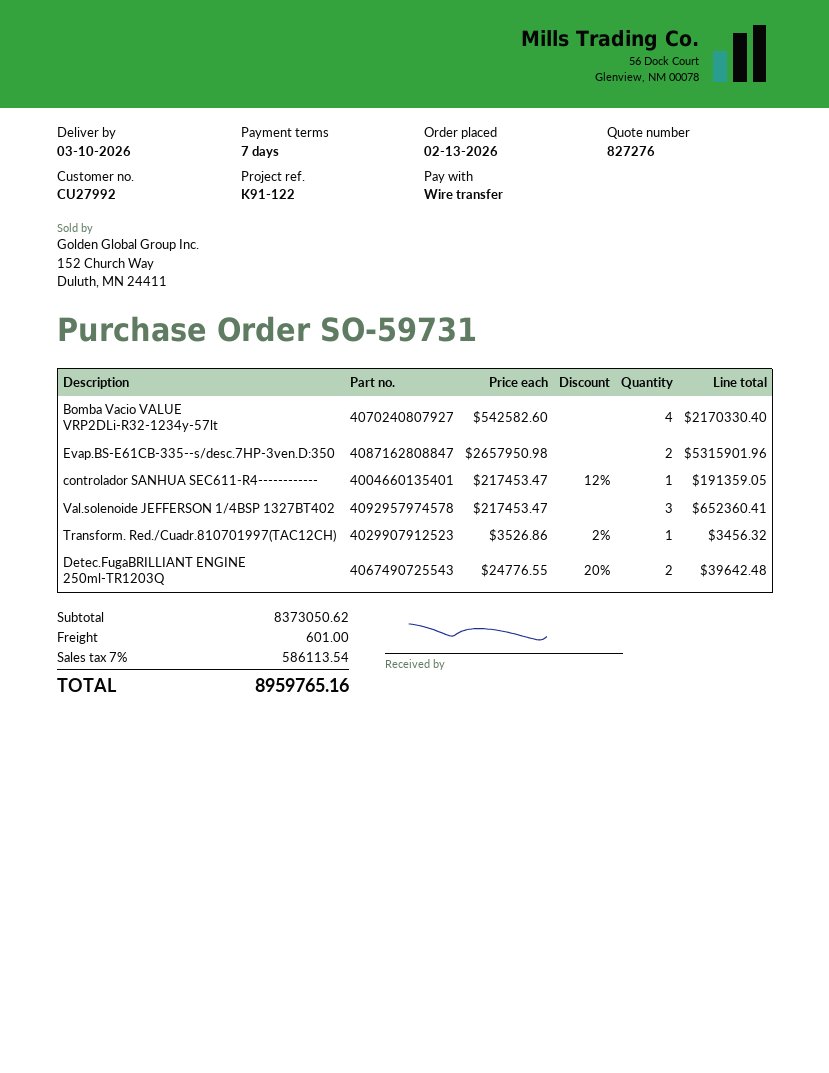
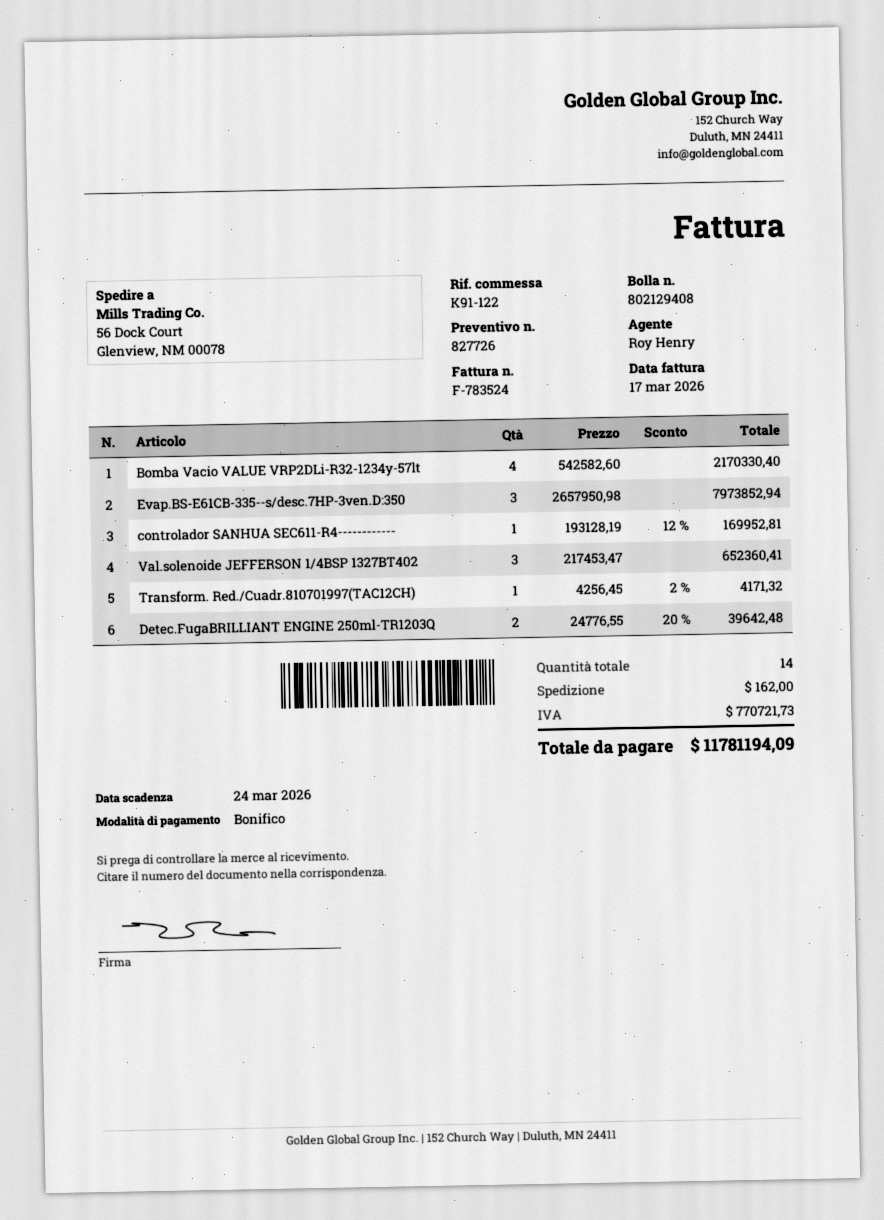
quote number: 827276 -> 827726
Evap.BS-E61CB-335--s/desc.7HP-3ven.D:350: 2 x 2657950.98 = 5315901.96 -> 3 x 2657950.98 = 7973852.94
controlador SANHUA SEC611-R4------------: 1 x 217453.47 - 12% = 191359.05 -> 1 x 193128.19 - 12% = 169952.81
Transform. Red./Cuadr.810701997(TAC12CH): 1 x 3526.86 - 2% = 3456.32 -> 1 x 4256.45 - 2% = 4171.32
shipping: 601.00 -> 162.00
tax: 586113.54 -> 770721.73
total: 8959765.16 -> 11781194.09

